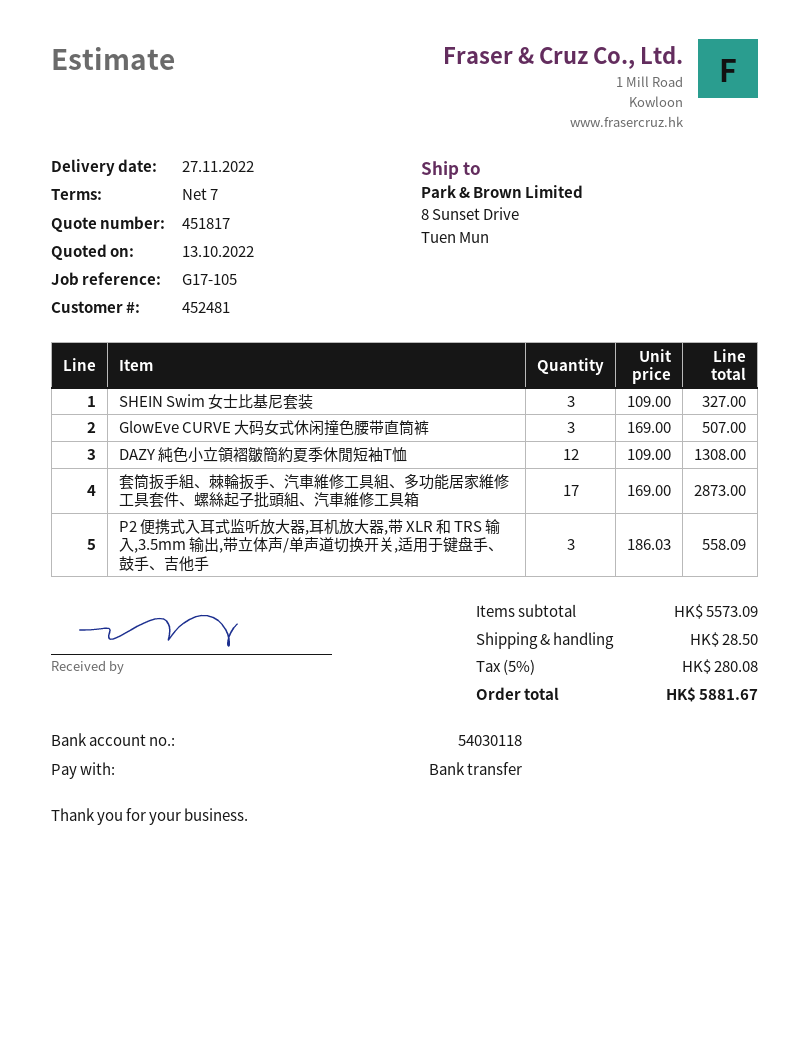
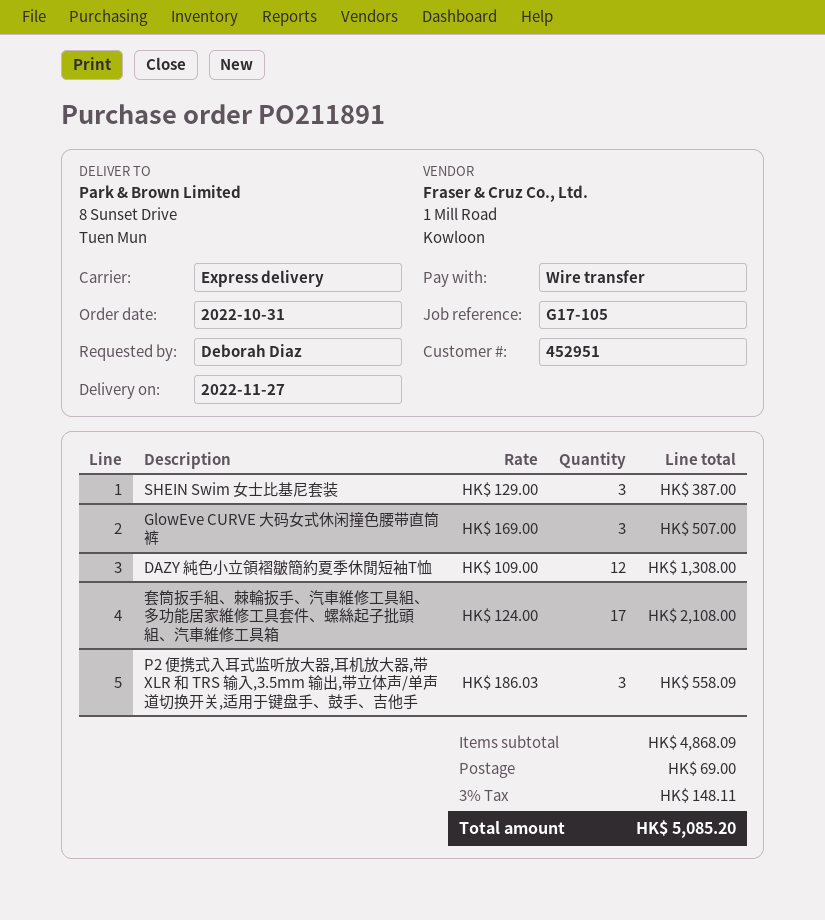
customer number: 452481 -> 452951
SHEIN Swim 女士比基尼套装: 3 x 109.00 = 327.00 -> 3 x 129.00 = 387.00
套筒扳手組、棘輪扳手、汽車維修工具組、多功能居家維修工具套件、螺絲起子批頭組、汽車維修工具箱: 17 x 169.00 = 2873.00 -> 17 x 124.00 = 2108.00
subtotal: 5573.09 -> 4868.09
shipping: 28.50 -> 69.00
tax: 5% = 280.08 -> 3% = 148.11
total: 5881.67 -> 5085.20

